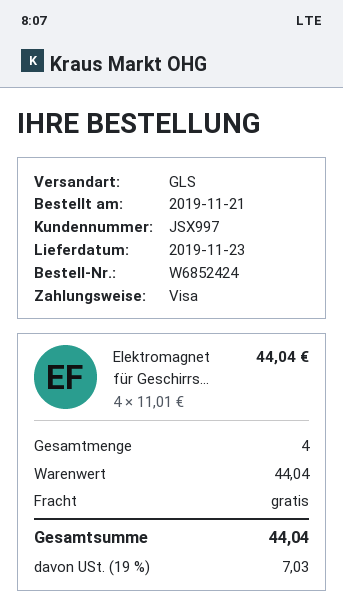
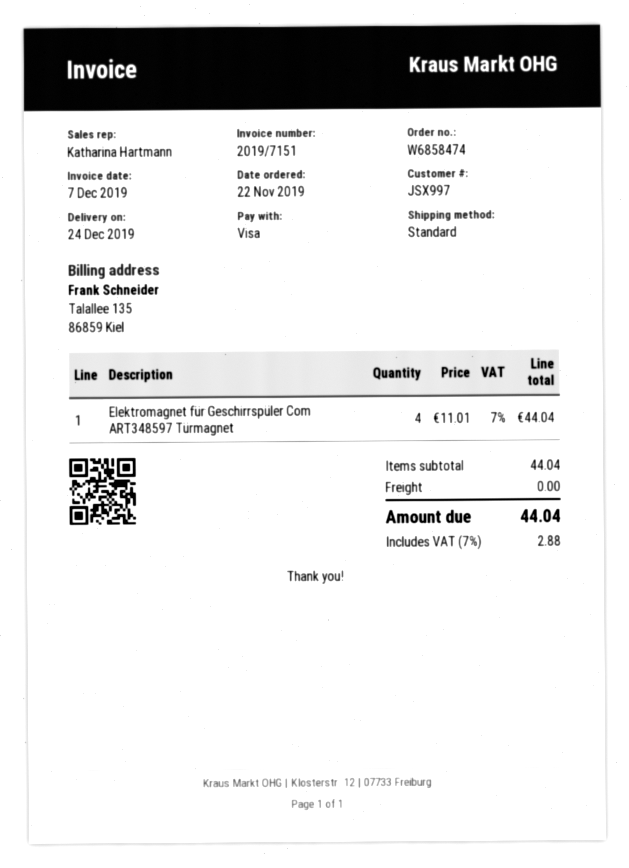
order number: W6852424 -> W6858474
order date: 2019-11-21 -> 2019-11-22
delivery date: 2019-11-23 -> 2019-12-24
shipping method: GLS -> standard
tax: 19% = 7.03 -> 7% = 2.88

